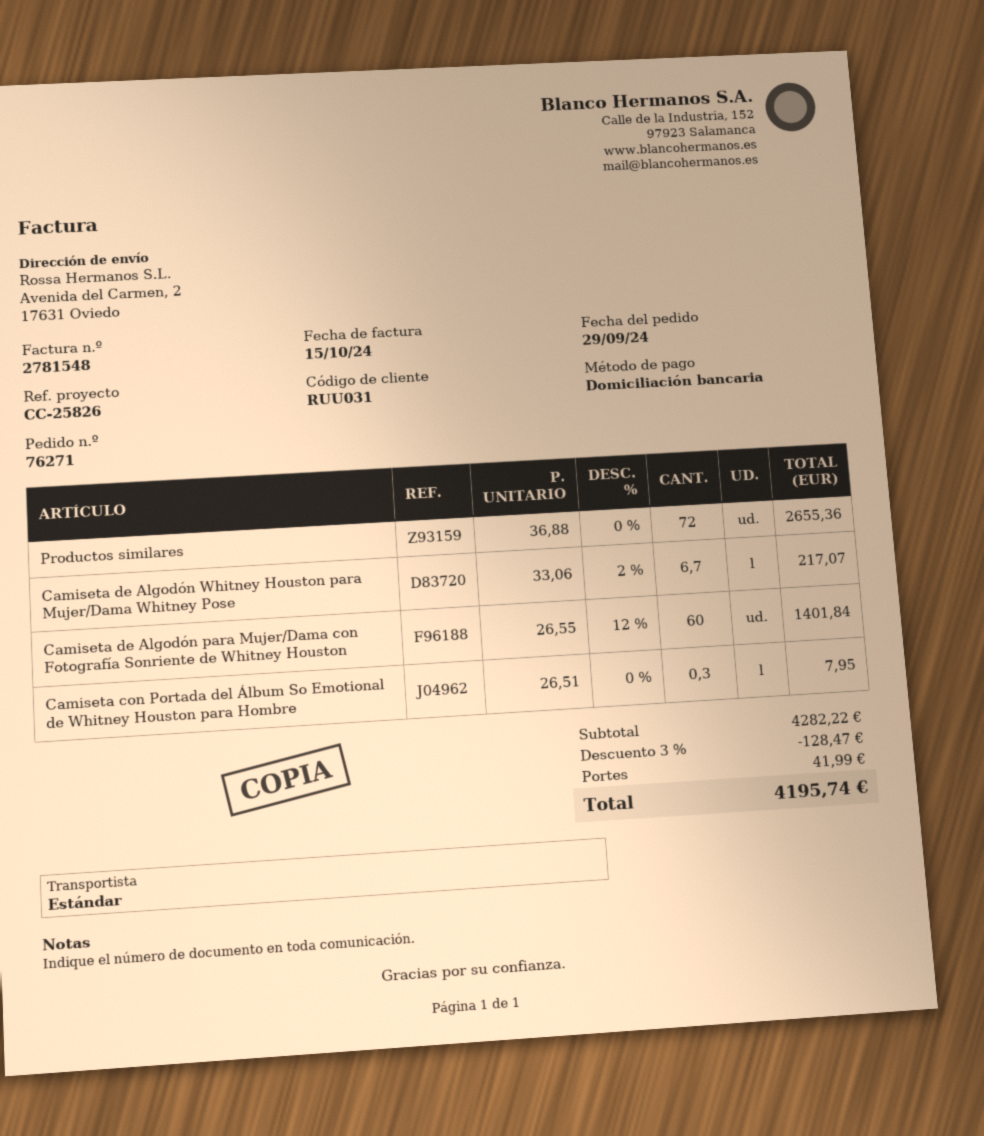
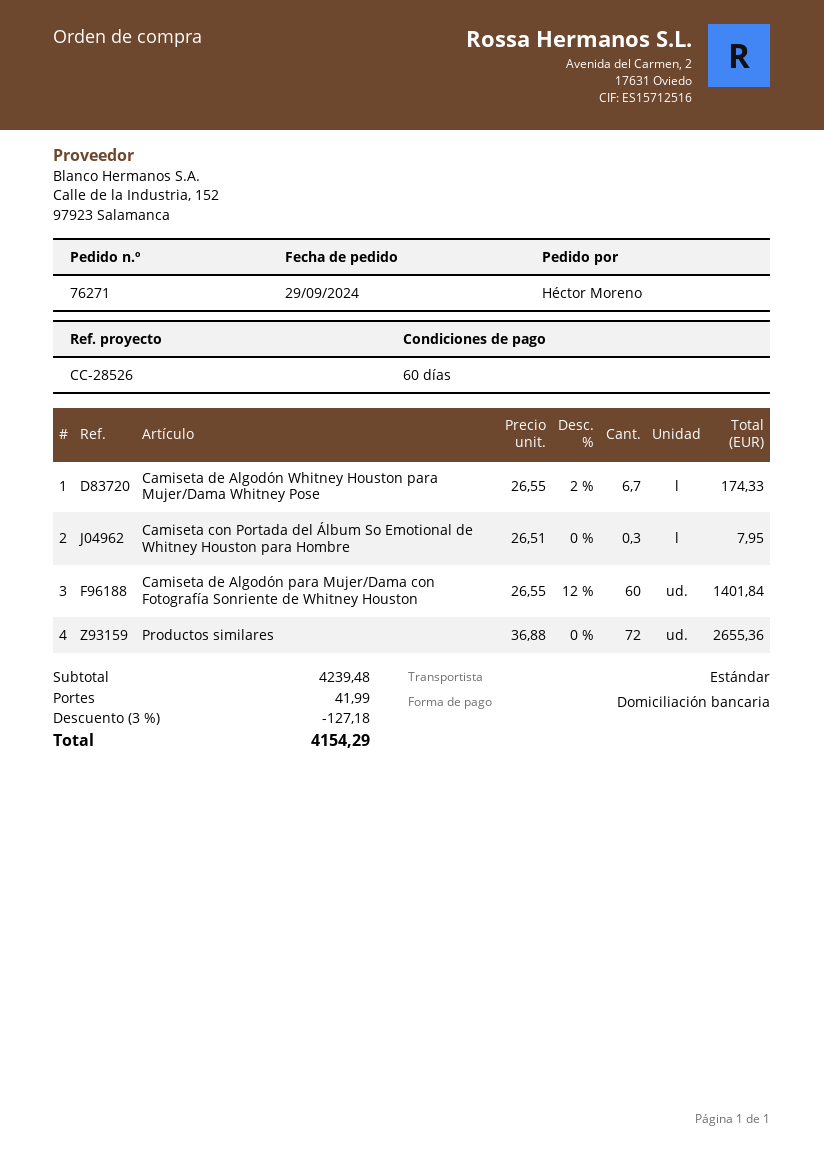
reference: CC-25826 -> CC-28526
Camiseta de Algodón Whitney Houston para Mujer/Dama Whitney Pose: 6.7 x 33.06 - 2% = 217.07 -> 6.7 x 26.55 - 2% = 174.33
subtotal: 4282.22 -> 4239.48
discount: 3% = 128.47 -> 3% = 127.18
total: 4195.74 -> 4154.29

